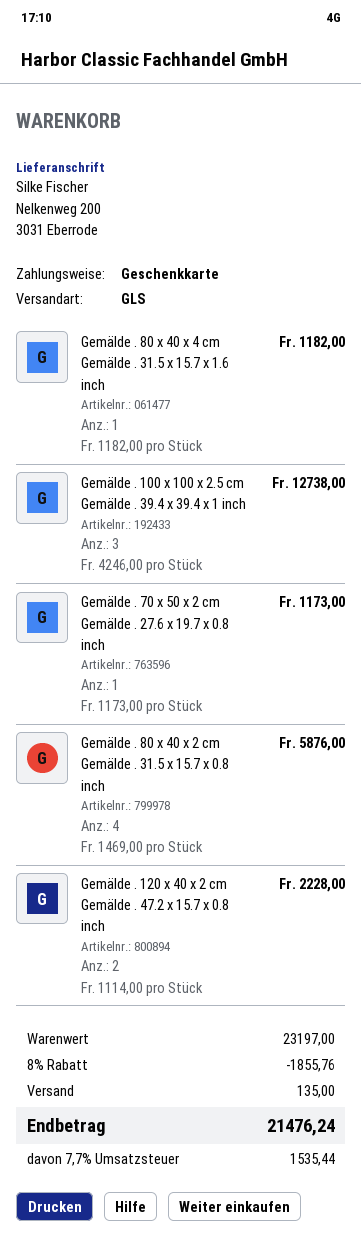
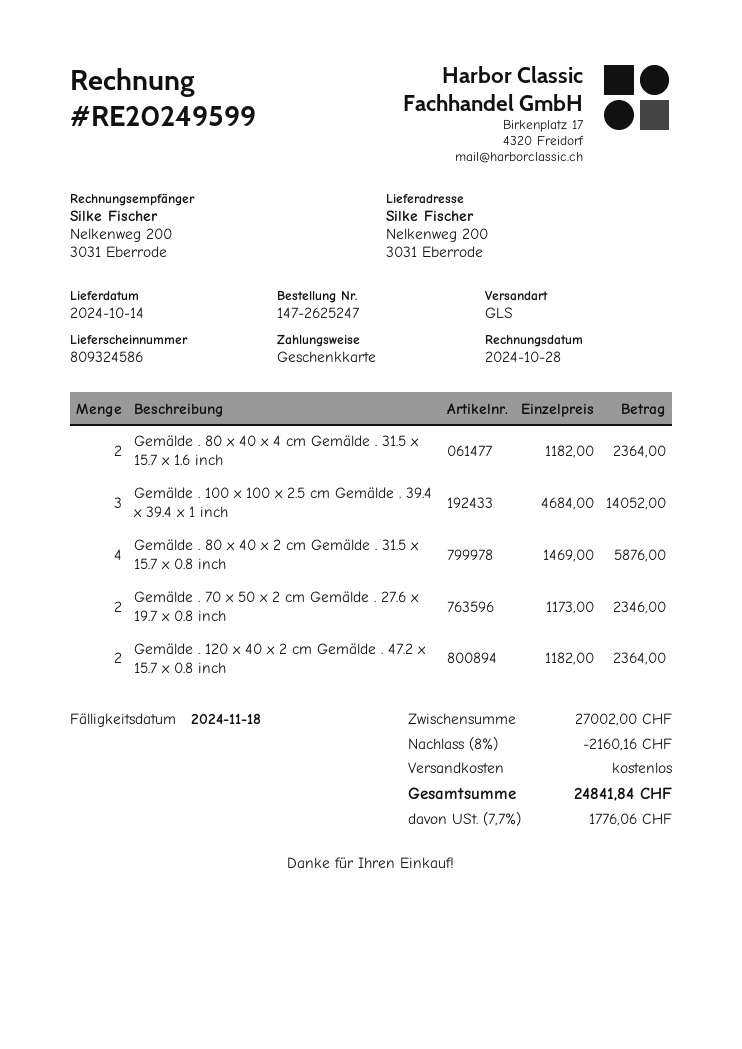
Gemälde . 80 x 40 x 4 cm Gemälde . 31.5 x 15.7 x 1.6 inch: 1 x 1182.00 = 1182.00 -> 2 x 1182.00 = 2364.00
Gemälde . 100 x 100 x 2.5 cm Gemälde . 39.4 x 39.4 x 1 inch: 3 x 4246.00 = 12738.00 -> 3 x 4684.00 = 14052.00
Gemälde . 70 x 50 x 2 cm Gemälde . 27.6 x 19.7 x 0.8 inch: 1 x 1173.00 = 1173.00 -> 2 x 1173.00 = 2346.00
Gemälde . 120 x 40 x 2 cm Gemälde . 47.2 x 15.7 x 0.8 inch: 2 x 1114.00 = 2228.00 -> 2 x 1182.00 = 2364.00
subtotal: 23197.00 -> 27002.00
discount: 8% = 1855.76 -> 8% = 2160.16
shipping: 135.00 -> 0.00
tax: 7.7% = 1535.44 -> 7.7% = 1776.06
total: 21476.24 -> 24841.84

